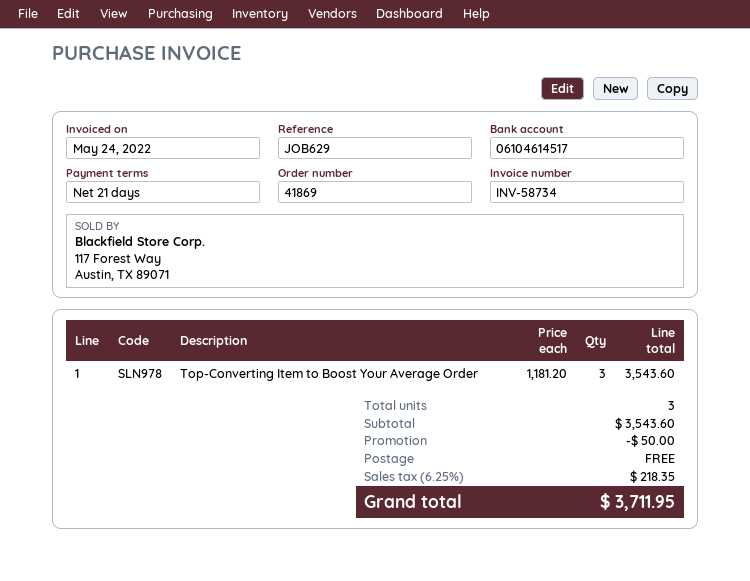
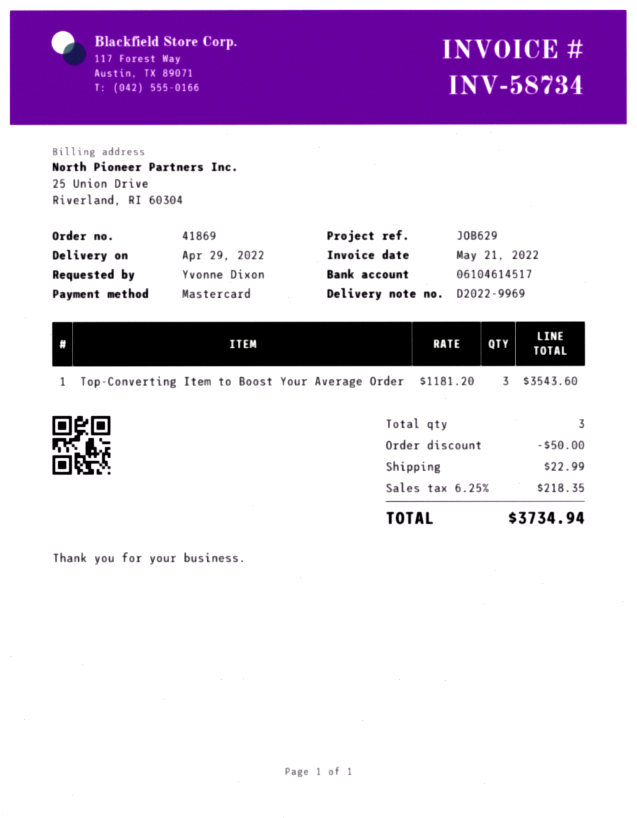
invoice date: 2022-05-24 -> 2022-05-21
shipping: 0.00 -> 22.99
total: 3711.95 -> 3734.94

